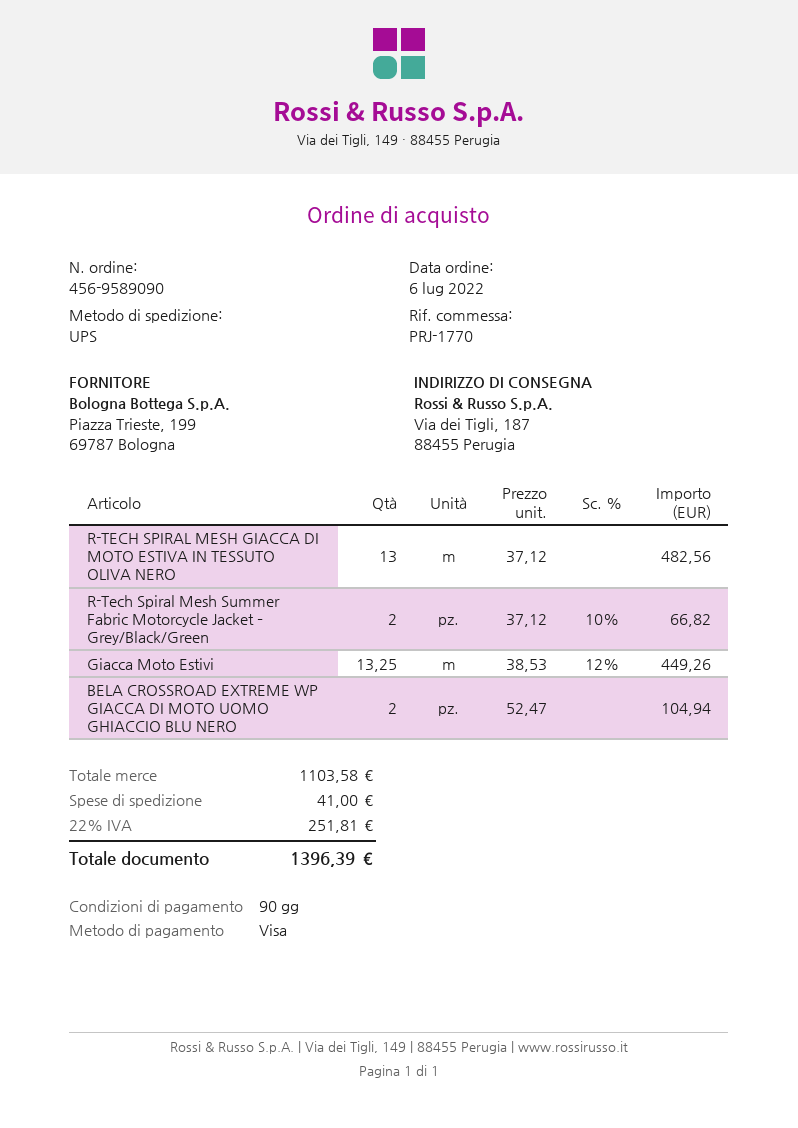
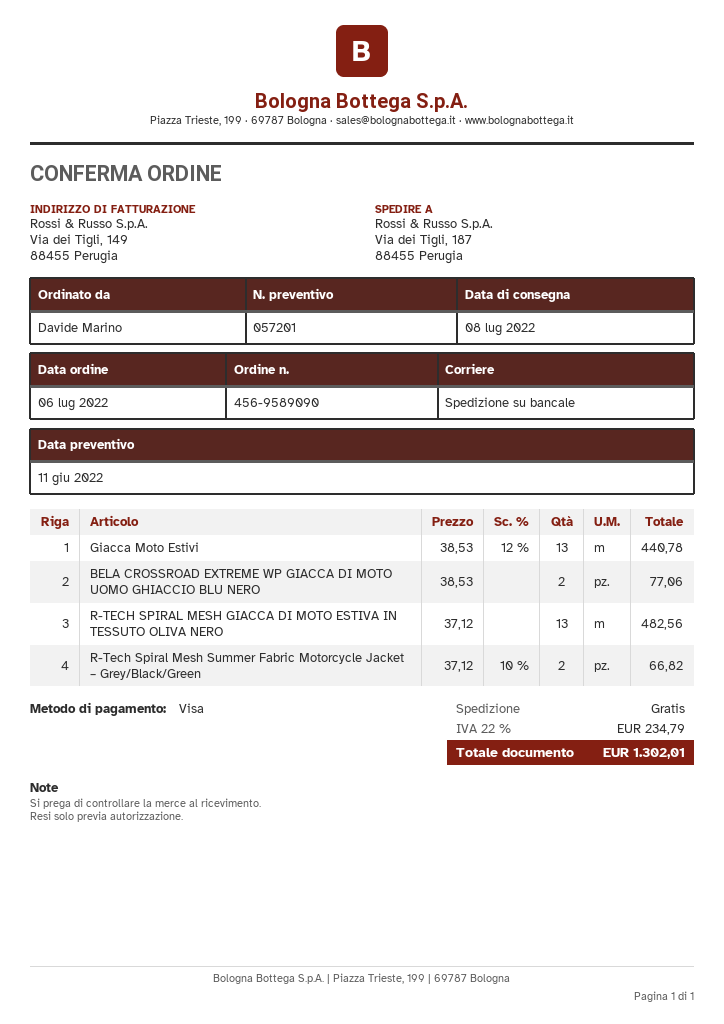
shipping method: UPS -> pallet freight
Giacca Moto Estivi: 13.25 x 38.53 - 12% = 449.26 -> 13 x 38.53 - 12% = 440.78
BELA CROSSROAD EXTREME WP GIACCA DI MOTO UOMO GHIACCIO BLU NERO: 2 x 52.47 = 104.94 -> 2 x 38.53 = 77.06
shipping: 41.00 -> 0.00
tax: 22% = 251.81 -> 22% = 234.79
total: 1396.39 -> 1302.01

